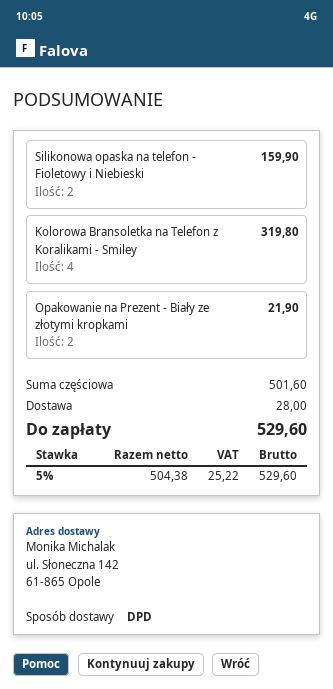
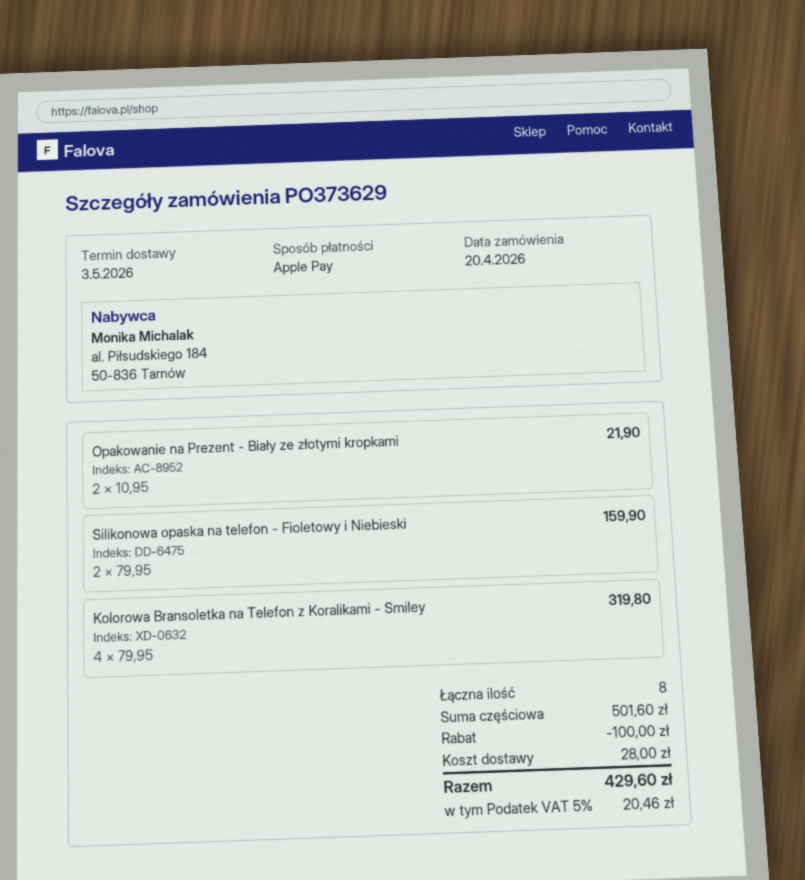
discount: none -> 100.00
tax: 5% = 25.22 -> 5% = 20.46
total: 529.60 -> 429.60

